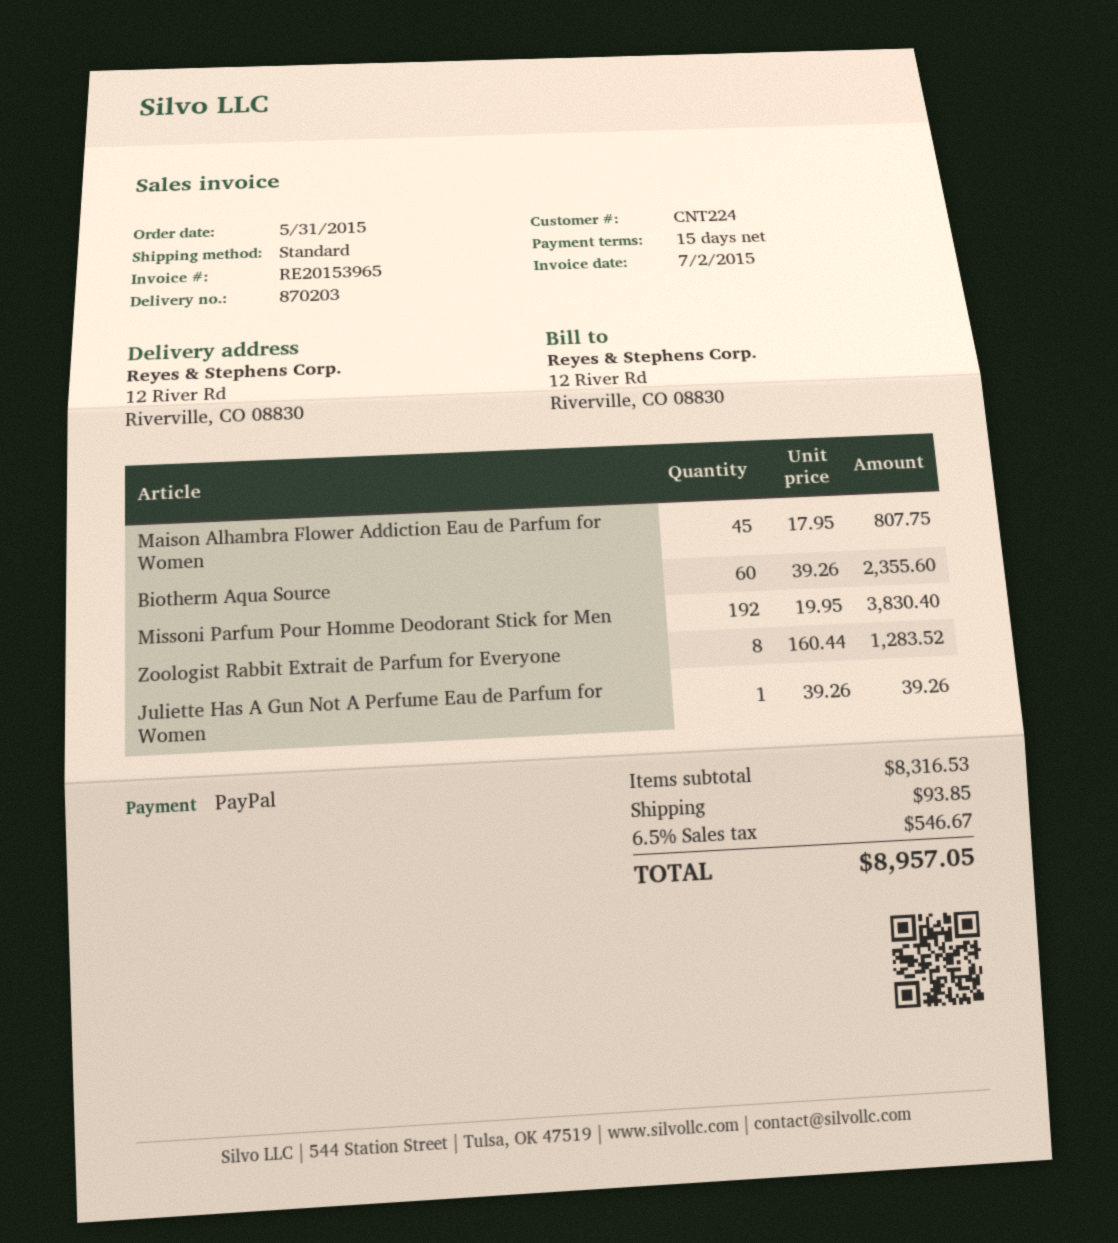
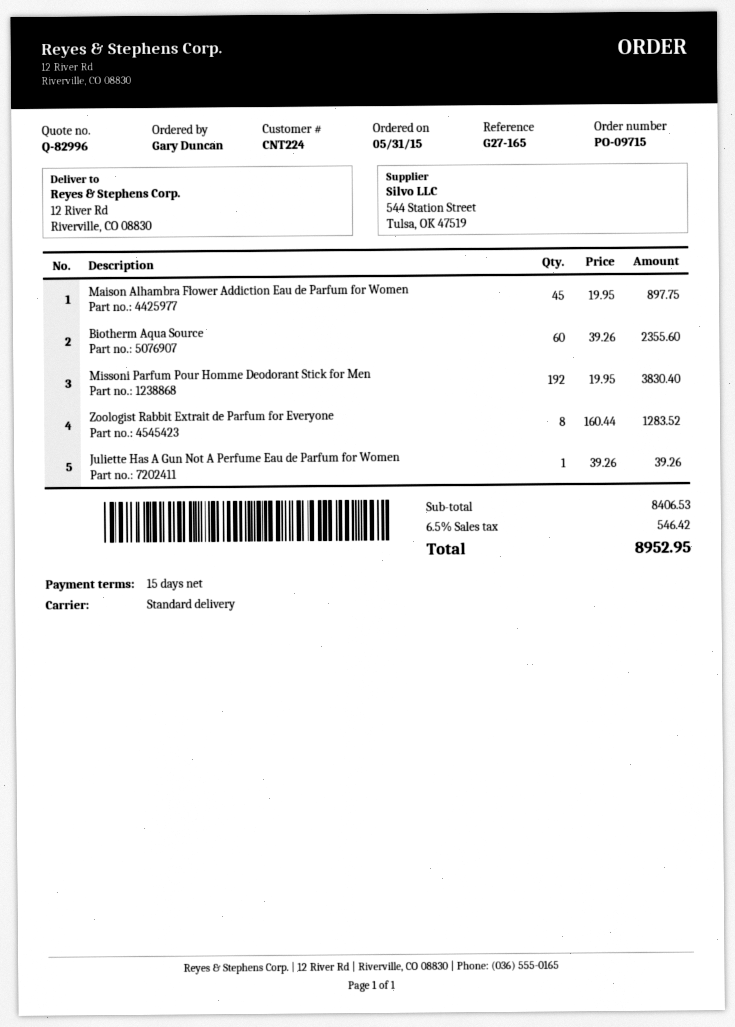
Maison Alhambra Flower Addiction Eau de Parfum for Women: 45 x 17.95 = 807.75 -> 45 x 19.95 = 897.75
subtotal: 8316.53 -> 8406.53
shipping: 93.85 -> none
tax: 6.5% = 546.67 -> 6.5% = 546.42
total: 8957.05 -> 8952.95

